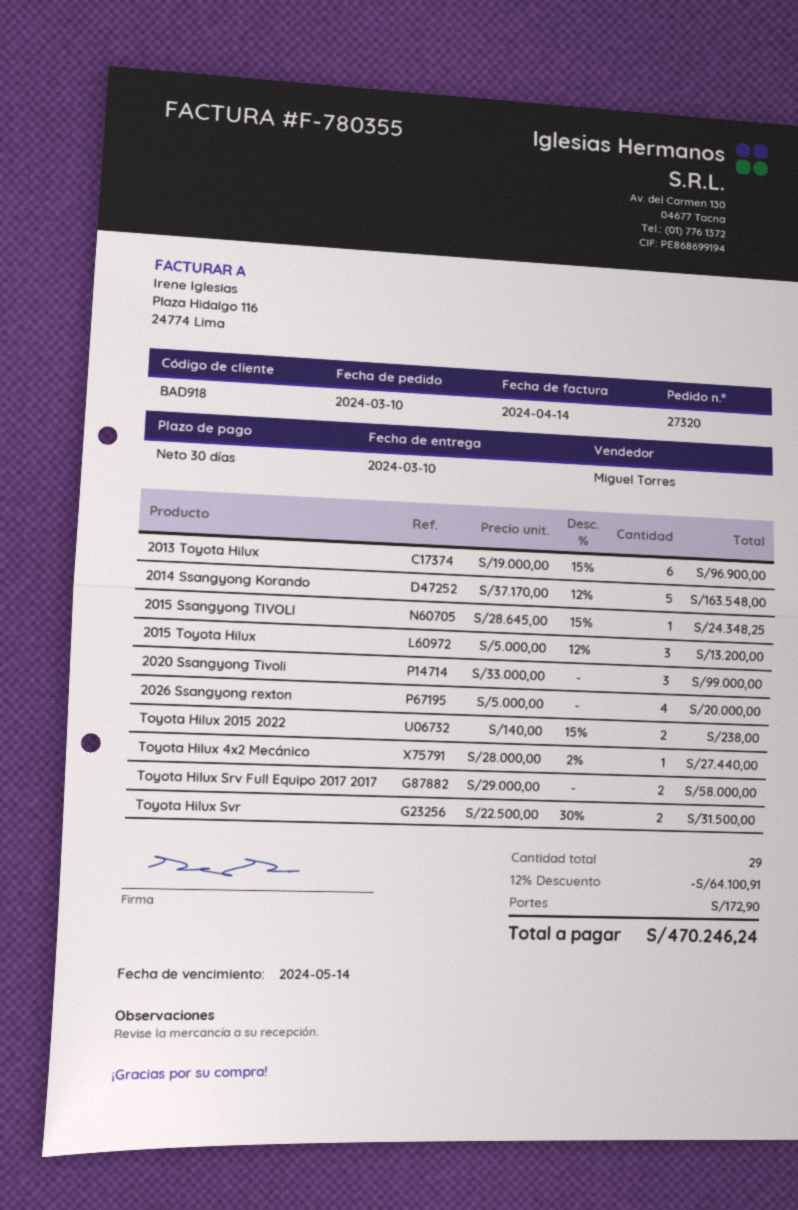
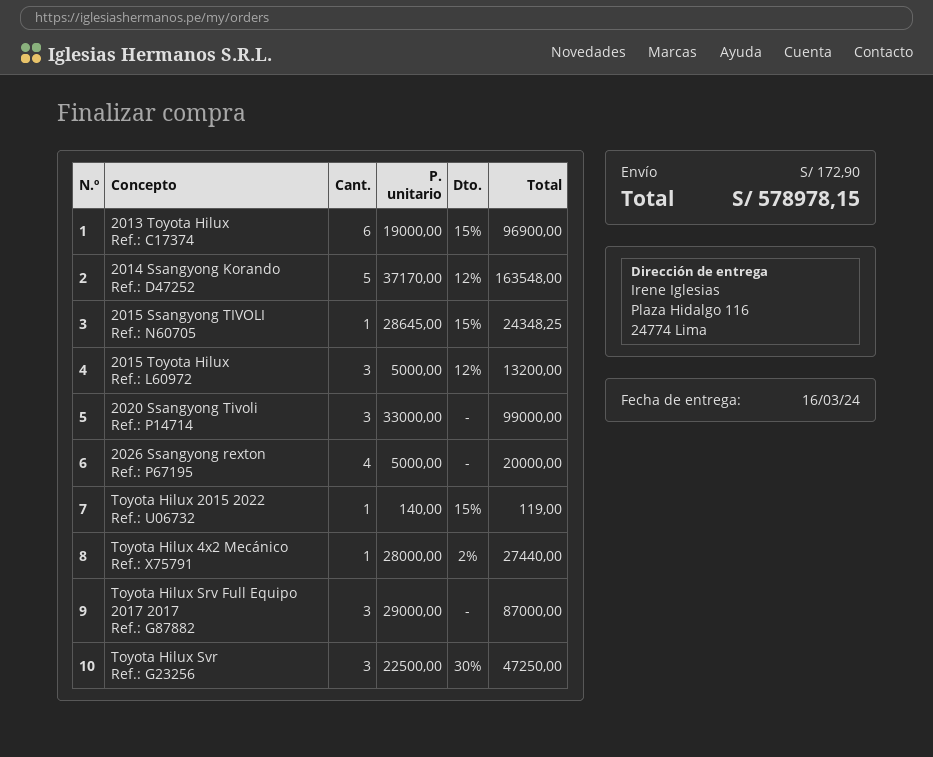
delivery date: 2024-03-10 -> 2024-03-16
Toyota Hilux 2015 2022: 2 x 140.00 - 15% = 238.00 -> 1 x 140.00 - 15% = 119.00
Toyota Hilux Srv Full Equipo 2017 2017: 2 x 29000.00 = 58000.00 -> 3 x 29000.00 = 87000.00
Toyota Hilux Svr: 2 x 22500.00 - 30% = 31500.00 -> 3 x 22500.00 - 30% = 47250.00
discount: 12% = 64100.91 -> none
total: 470246.24 -> 578978.15

